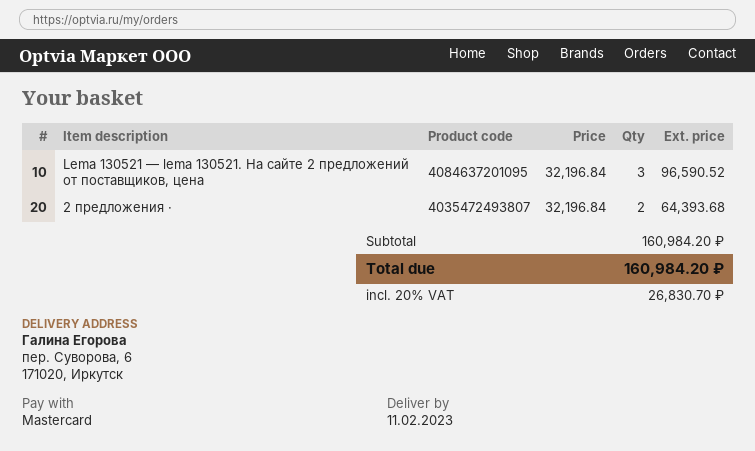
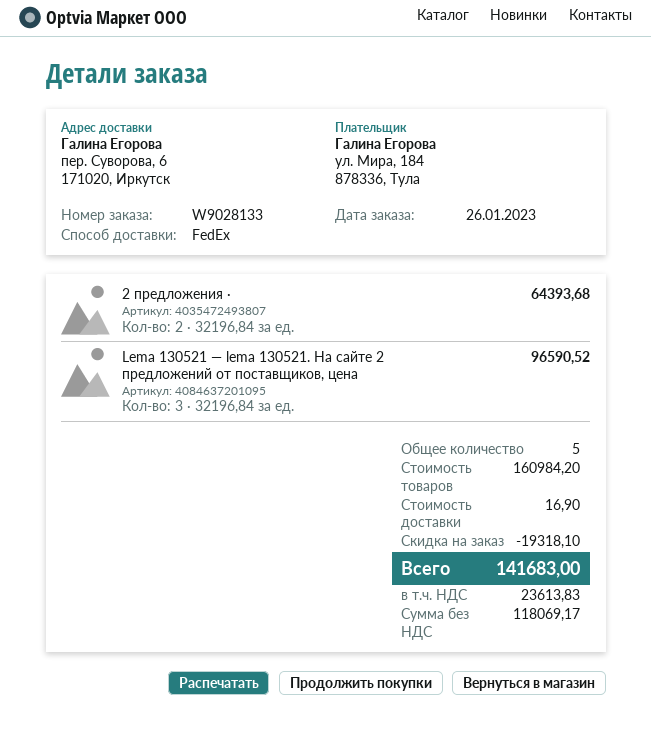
discount: none -> 19318.10
shipping: none -> 16.90
tax: 26830.70 -> 23613.83
total: 160984.20 -> 141683.00

